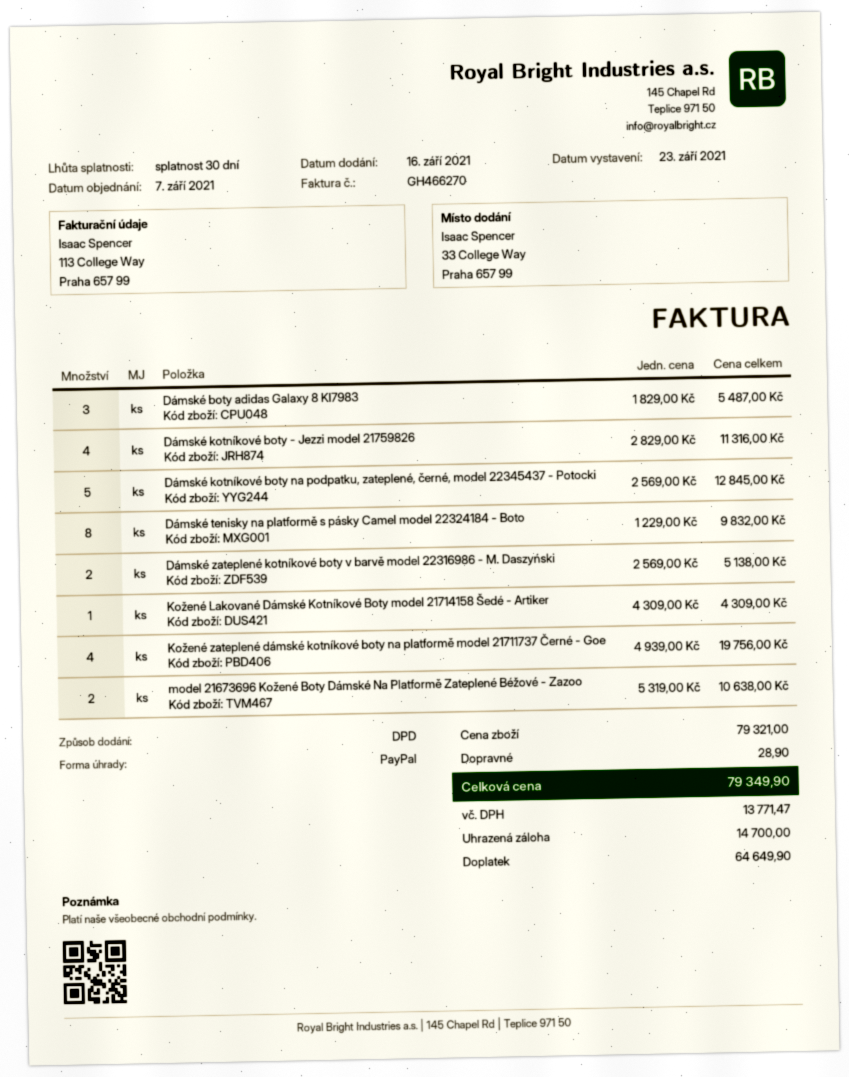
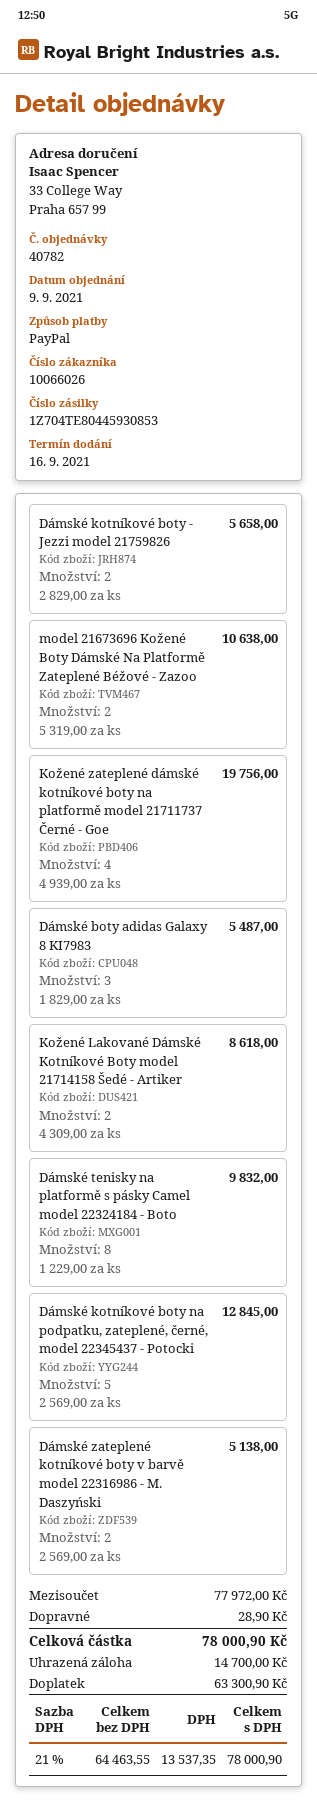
order date: 2021-09-07 -> 2021-09-09
Dámské kotníkové boty - Jezzi model 21759826: 4 x 2829.00 = 11316.00 -> 2 x 2829.00 = 5658.00
Kožené Lakované Dámské Kotníkové Boty model 21714158 Šedé - Artiker: 1 x 4309.00 = 4309.00 -> 2 x 4309.00 = 8618.00
subtotal: 79321.00 -> 77972.00
tax: 13771.47 -> 13537.35
total: 79349.90 -> 78000.90
balance: 64649.90 -> 63300.90

